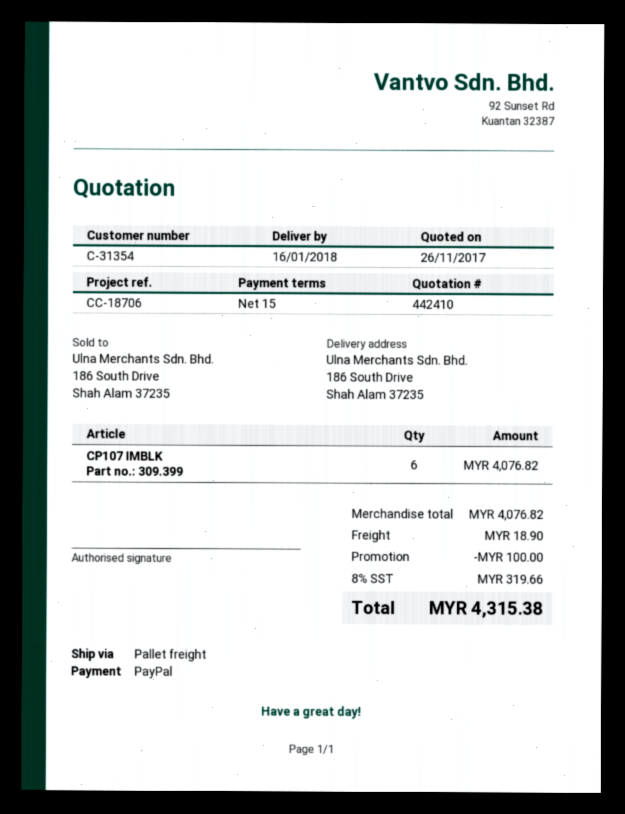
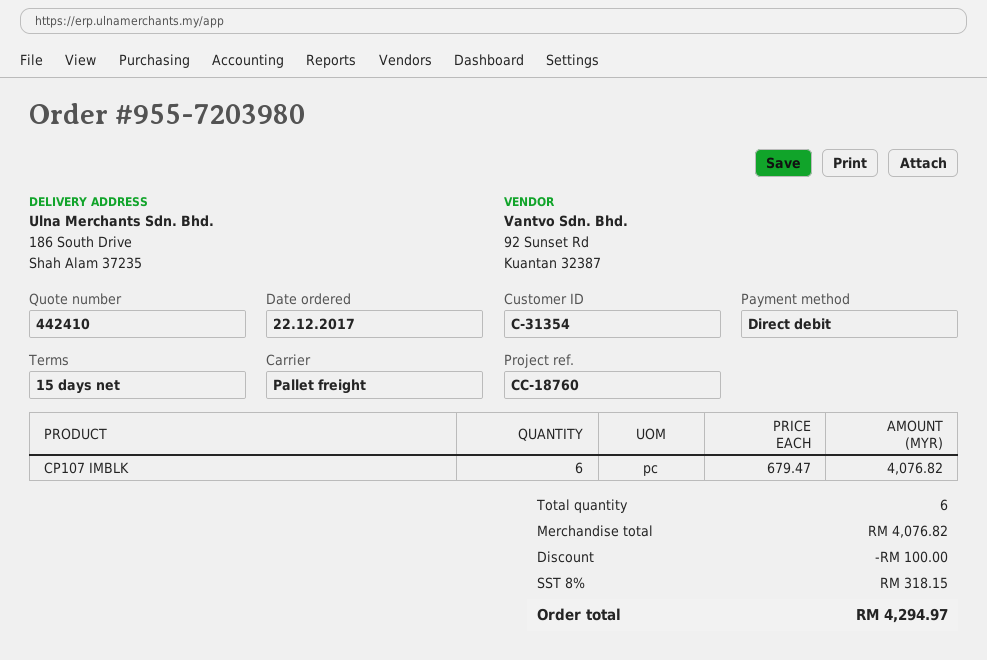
reference: CC-18706 -> CC-18760
payment method: PayPal -> direct debit
shipping: 18.90 -> none
tax: 8% = 319.66 -> 8% = 318.15
total: 4315.38 -> 4294.97

